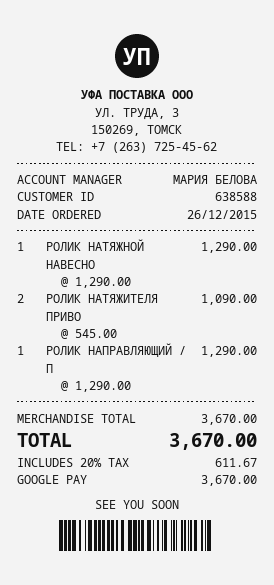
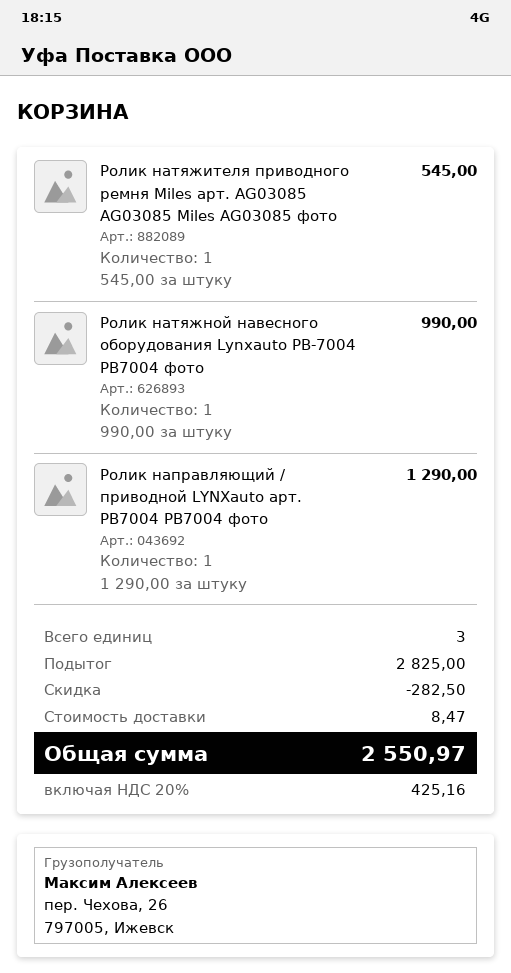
РОЛИК НАТЯЖНОЙ НАВЕСНО: 1 x 1290.00 = 1290.00 -> 1 x 990.00 = 990.00
РОЛИК НАТЯЖИТЕЛЯ ПРИВО: 2 x 545.00 = 1090.00 -> 1 x 545.00 = 545.00
subtotal: 3670.00 -> 2825.00
discount: none -> 282.50
shipping: none -> 8.47
tax: 20% = 611.67 -> 20% = 425.16
total: 3670.00 -> 2550.97

